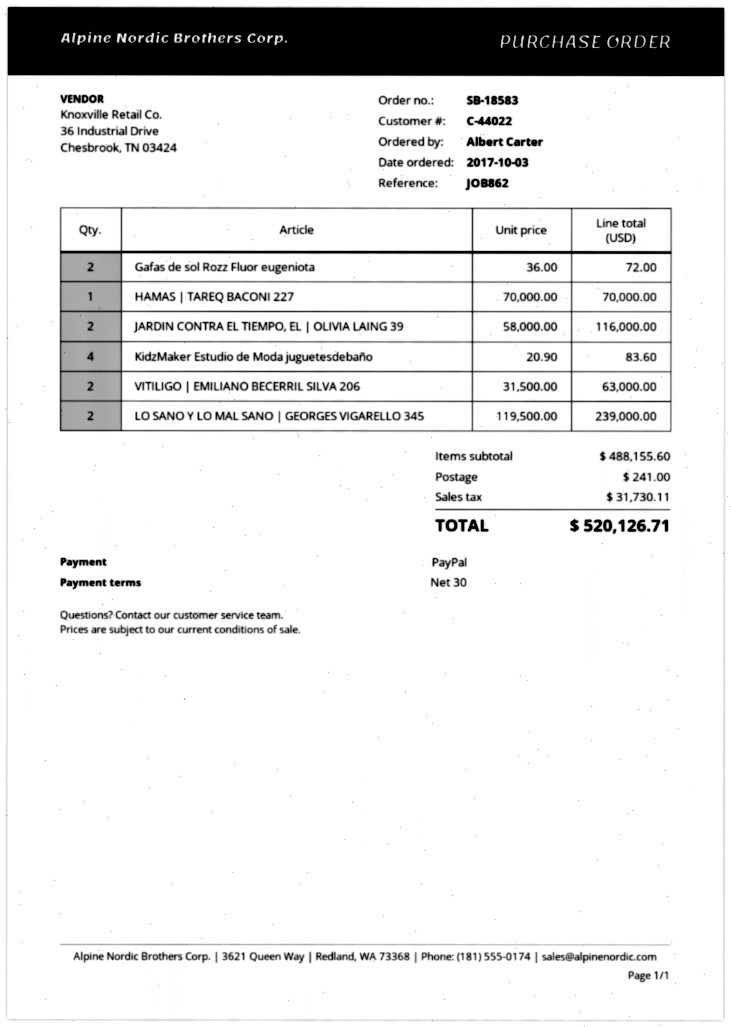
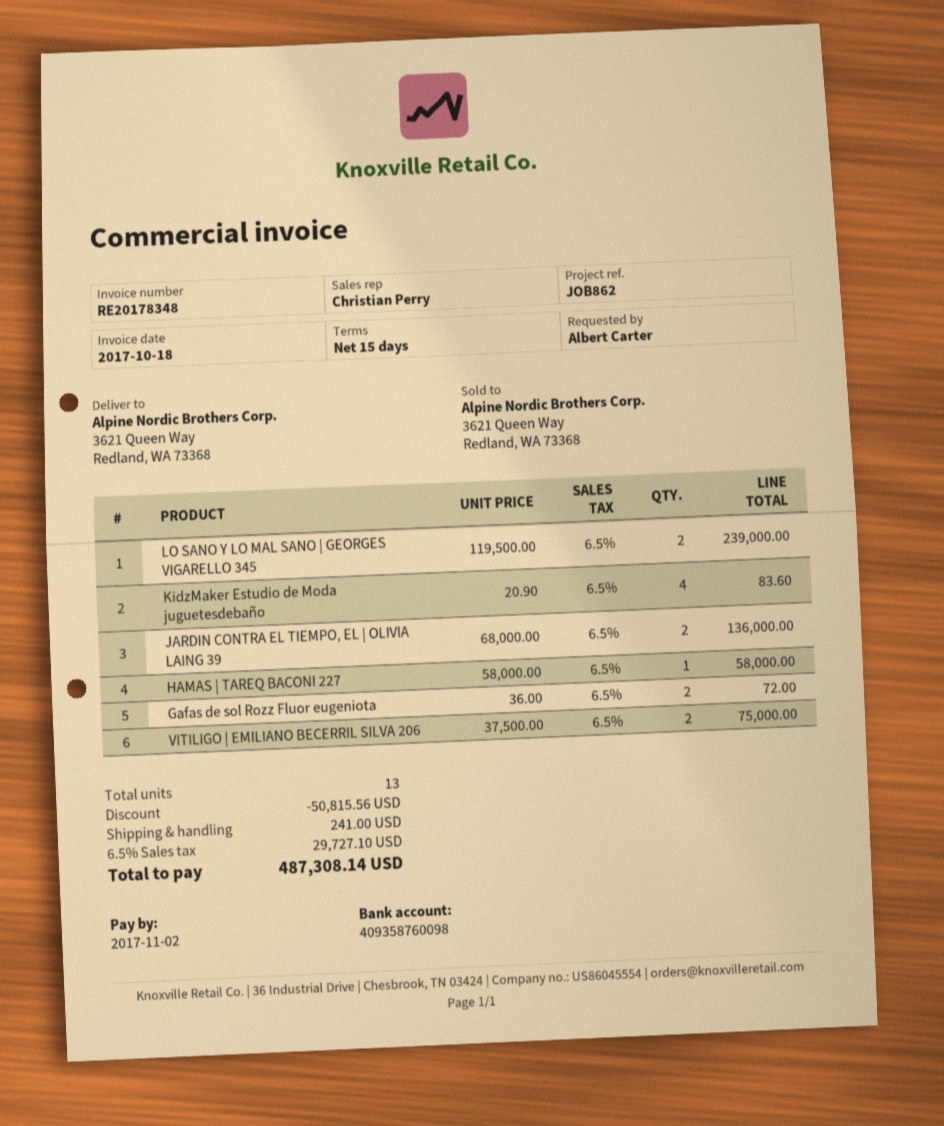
payment terms: 30 days -> 15 days
HAMAS | TAREQ BACONI 227: 1 x 70000.00 = 70000.00 -> 1 x 58000.00 = 58000.00
JARDIN CONTRA EL TIEMPO, EL | OLIVIA LAING 39: 2 x 58000.00 = 116000.00 -> 2 x 68000.00 = 136000.00
VITILIGO | EMILIANO BECERRIL SILVA 206: 2 x 31500.00 = 63000.00 -> 2 x 37500.00 = 75000.00
discount: none -> 50815.56
tax: 31730.11 -> 29727.10
total: 520126.71 -> 487308.14

